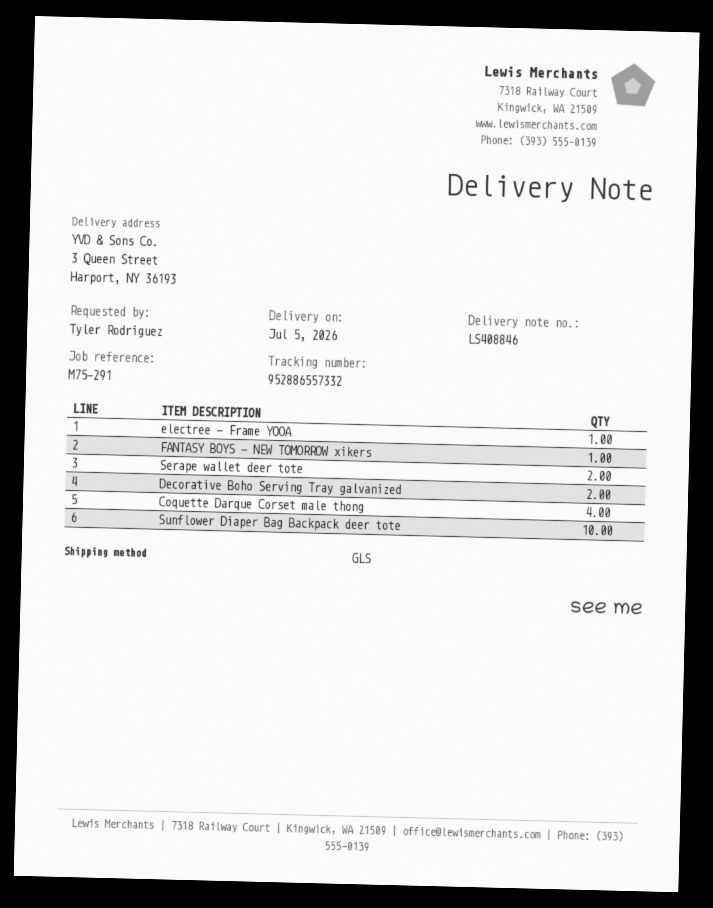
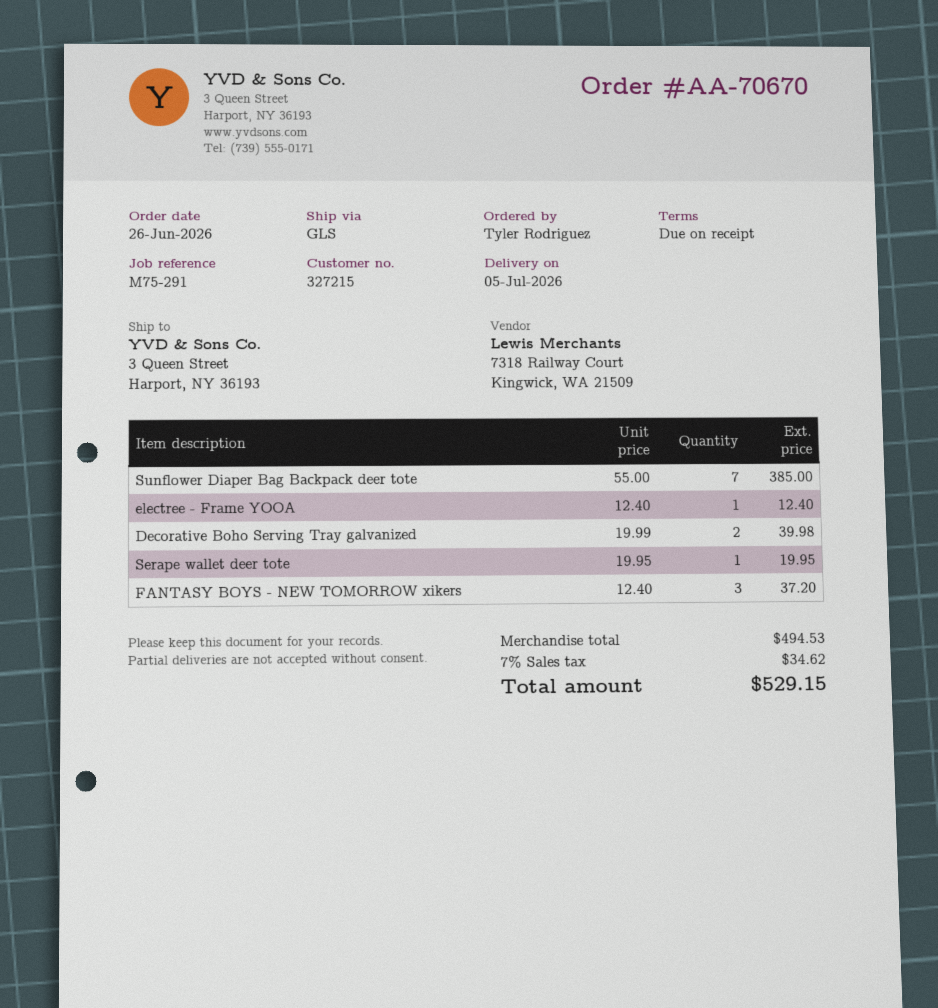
FANTASY BOYS - NEW TOMORROW xikers: 1 -> 3
Serape wallet deer tote: 2 -> 1
Coquette Darque Corset male thong: 4 -> none
Sunflower Diaper Bag Backpack deer tote: 10 -> 7

